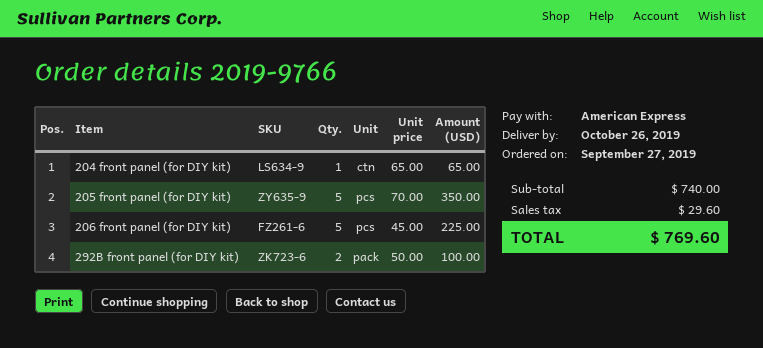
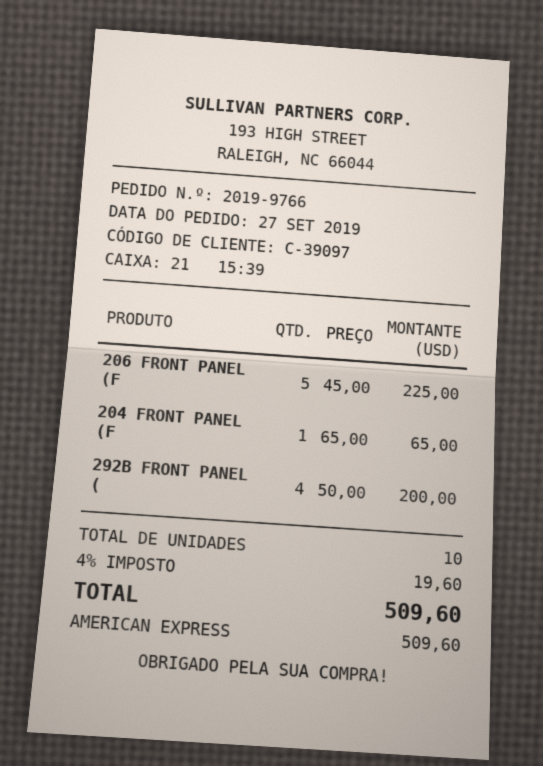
205 front panel (for DIY kit): 5 x 70.00 = 350.00 -> none
292B front panel (for DIY kit): 2 x 50.00 = 100.00 -> 4 x 50.00 = 200.00
tax: 29.60 -> 19.60
total: 769.60 -> 509.60

